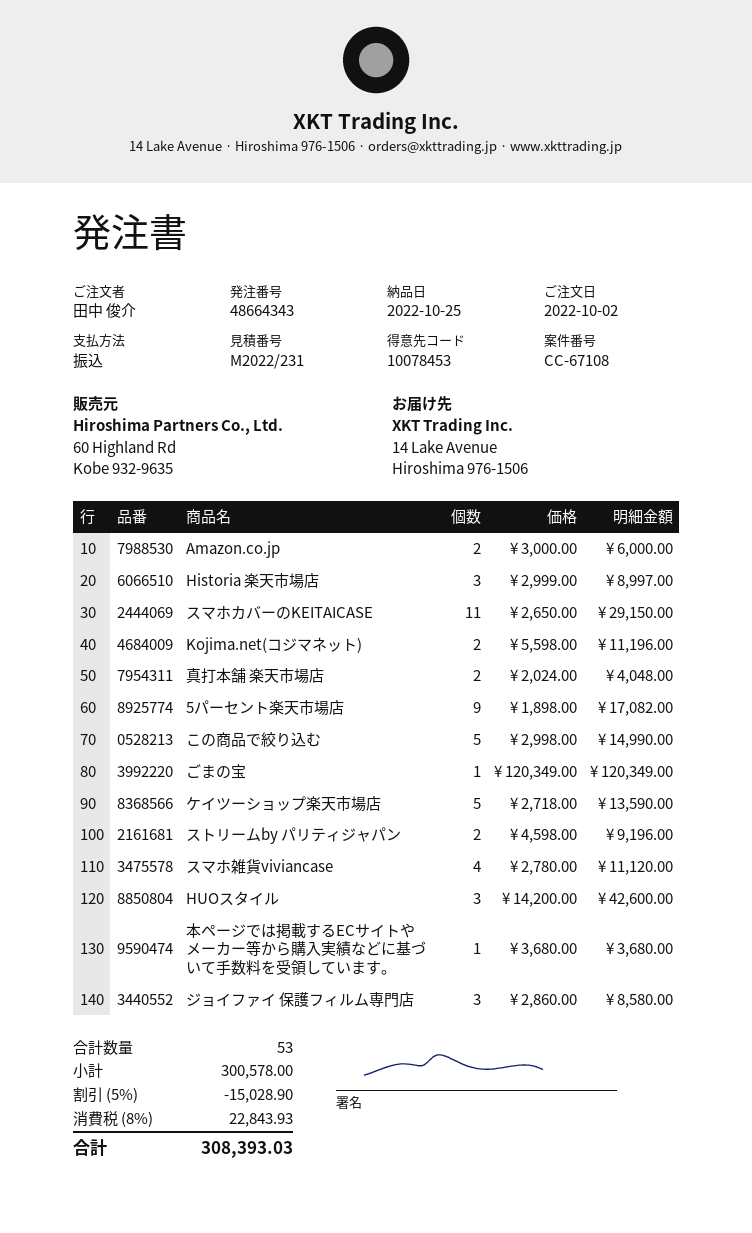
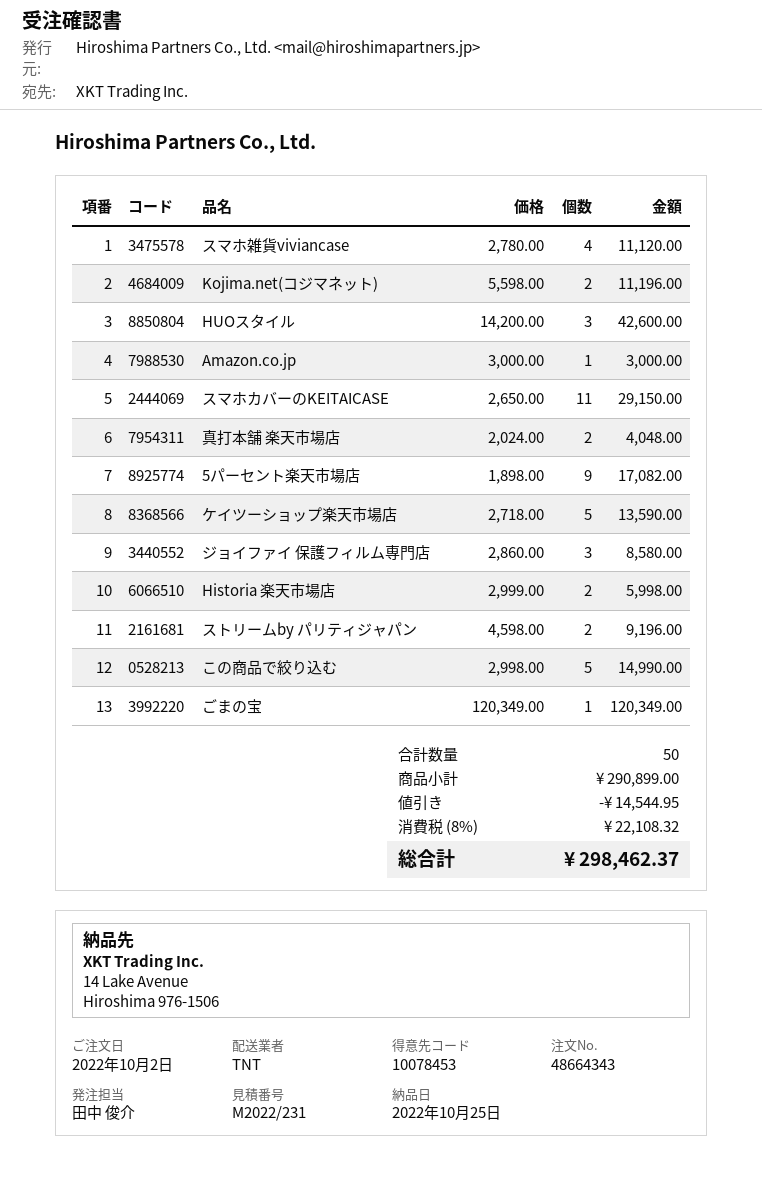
Amazon.co.jp: 2 x 3000.00 = 6000.00 -> 1 x 3000.00 = 3000.00
Historia 楽天市場店: 3 x 2999.00 = 8997.00 -> 2 x 2999.00 = 5998.00
本ページでは掲載するECサイトやメーカー等から購入実績などに基づいて手数料を受領しています。: 1 x 3680.00 = 3680.00 -> none
total quantity: 53 -> 50
subtotal: 300578.00 -> 290899.00
discount: 15028.90 -> 14544.95
tax: 8% = 22843.93 -> 8% = 22108.32
total: 308393.03 -> 298462.37

